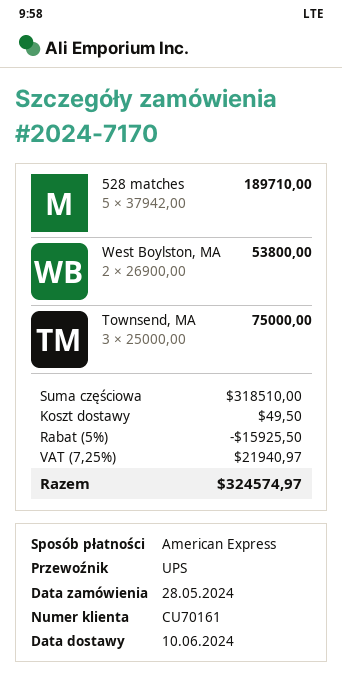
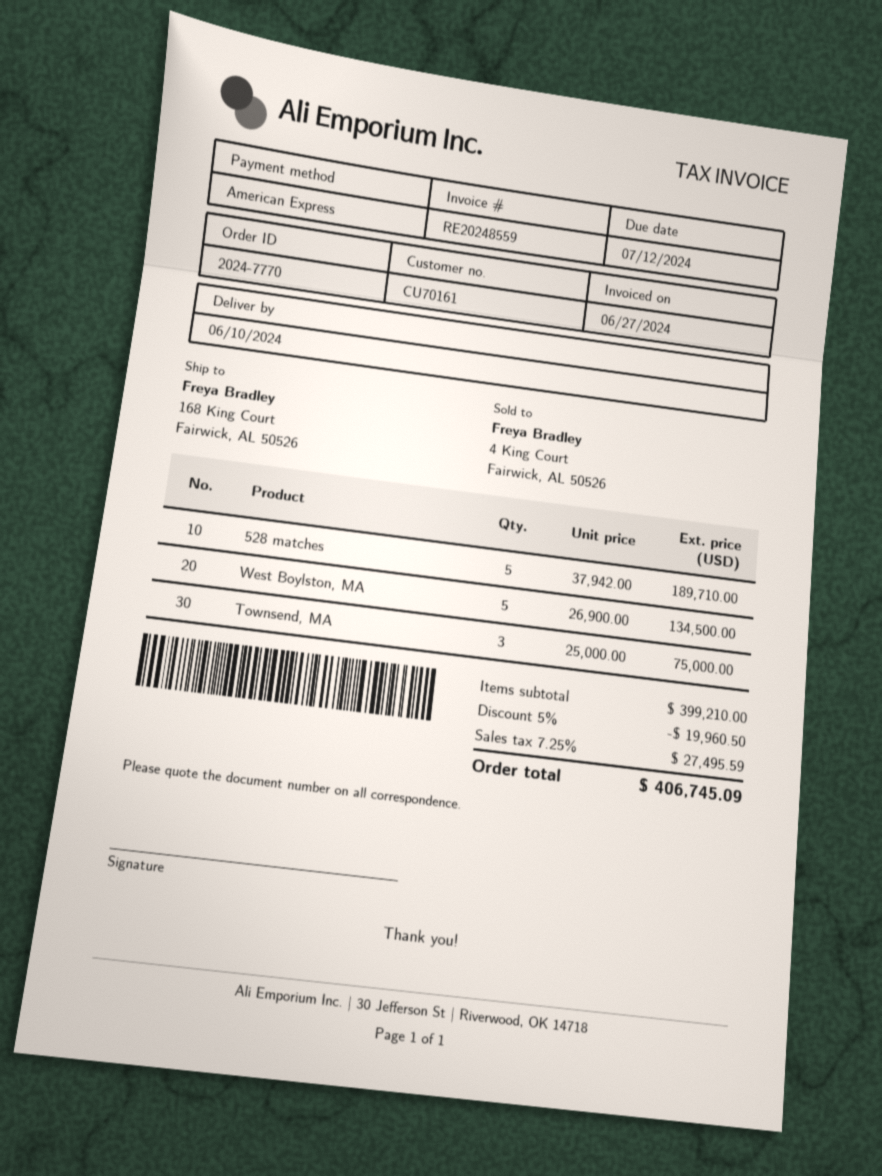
order number: 2024-7170 -> 2024-7770
West Boylston, MA: 2 x 26900.00 = 53800.00 -> 5 x 26900.00 = 134500.00
subtotal: 318510.00 -> 399210.00
discount: 5% = 15925.50 -> 5% = 19960.50
shipping: 49.50 -> none
tax: 7.25% = 21940.97 -> 7.25% = 27495.59
total: 324574.97 -> 406745.09

